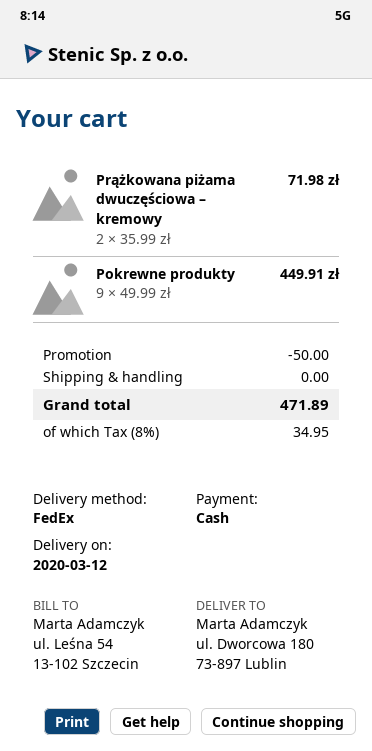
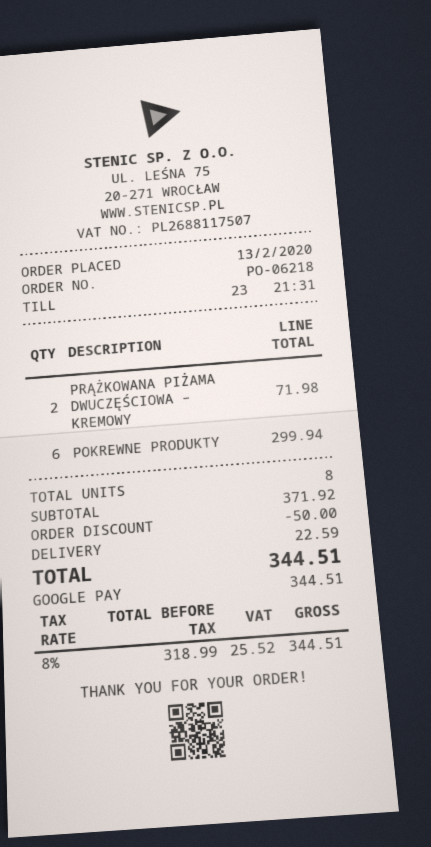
payment method: cash -> Google Pay
Pokrewne produkty: 9 for 449.91 -> 6 for 299.94
shipping: 0.00 -> 22.59
tax: 8% = 34.95 -> 8% = 25.52
total: 471.89 -> 344.51

